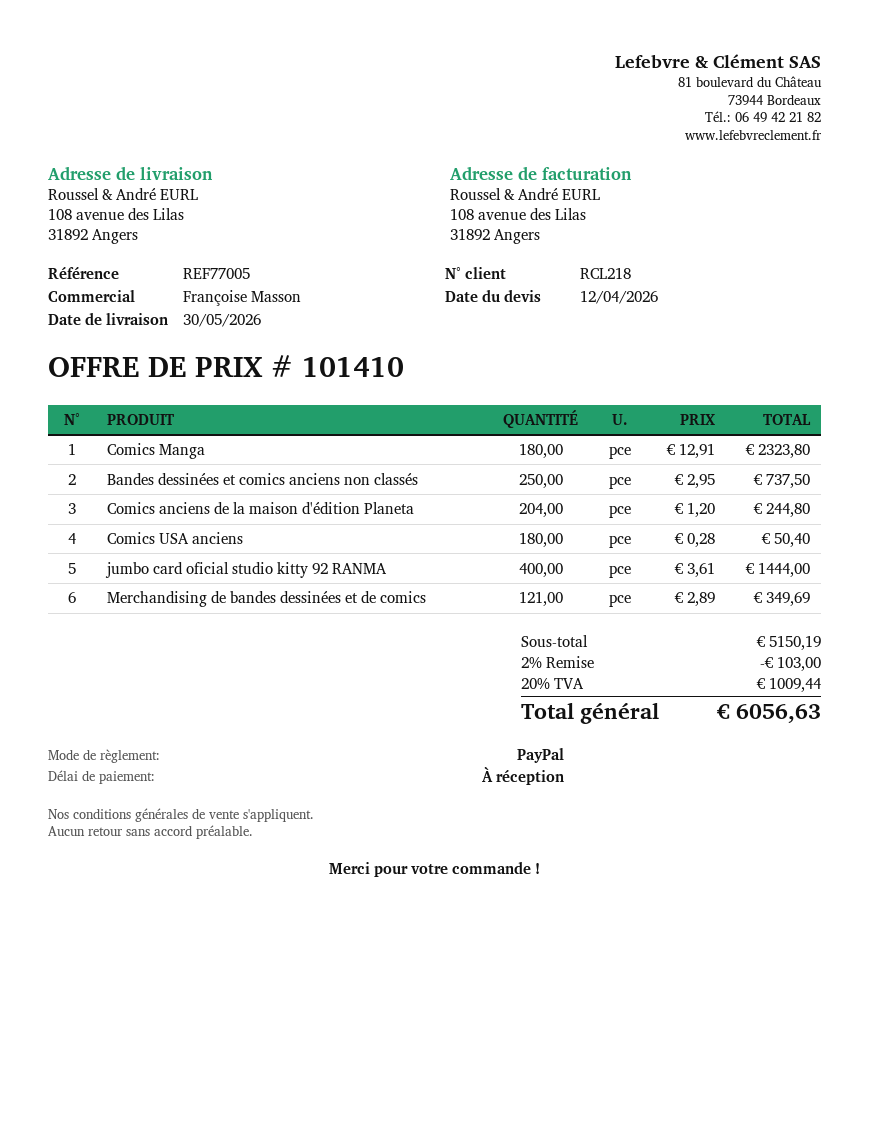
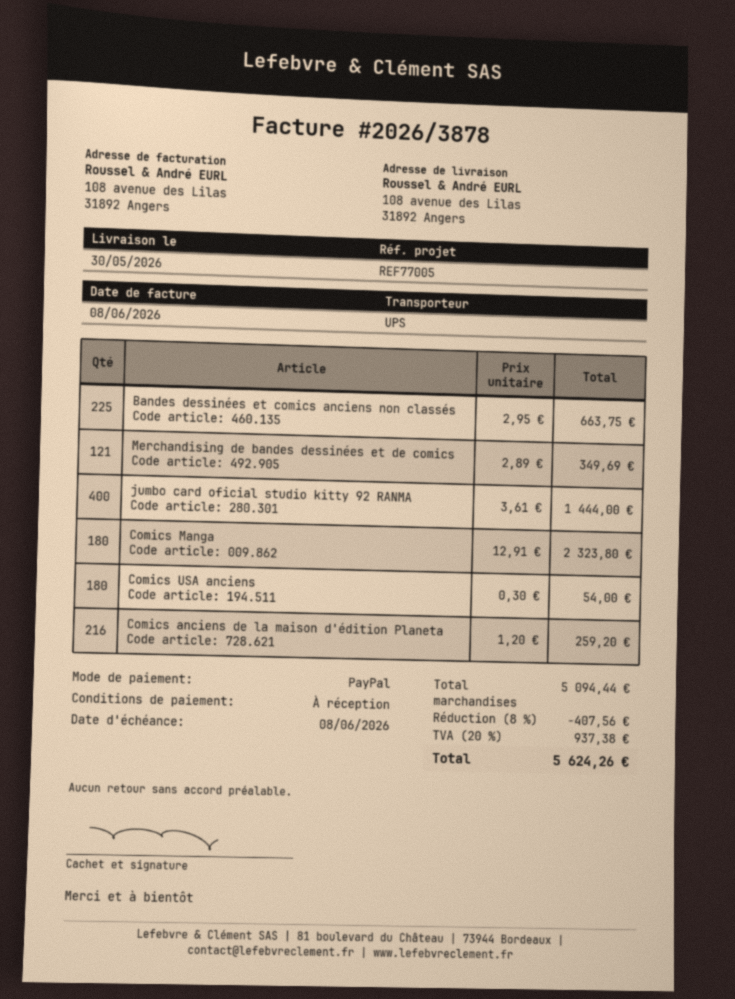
Bandes dessinées et comics anciens non classés: 250 x 2.95 = 737.50 -> 225 x 2.95 = 663.75
Comics anciens de la maison d'édition Planeta: 204 x 1.20 = 244.80 -> 216 x 1.20 = 259.20
Comics USA anciens: 180 x 0.28 = 50.40 -> 180 x 0.30 = 54.00
subtotal: 5150.19 -> 5094.44
discount: 2% = 103.00 -> 8% = 407.56
tax: 20% = 1009.44 -> 20% = 937.38
total: 6056.63 -> 5624.26

